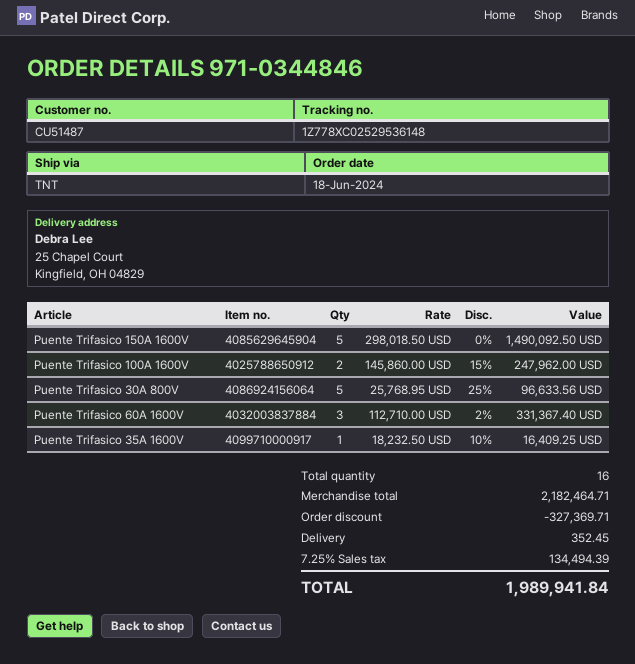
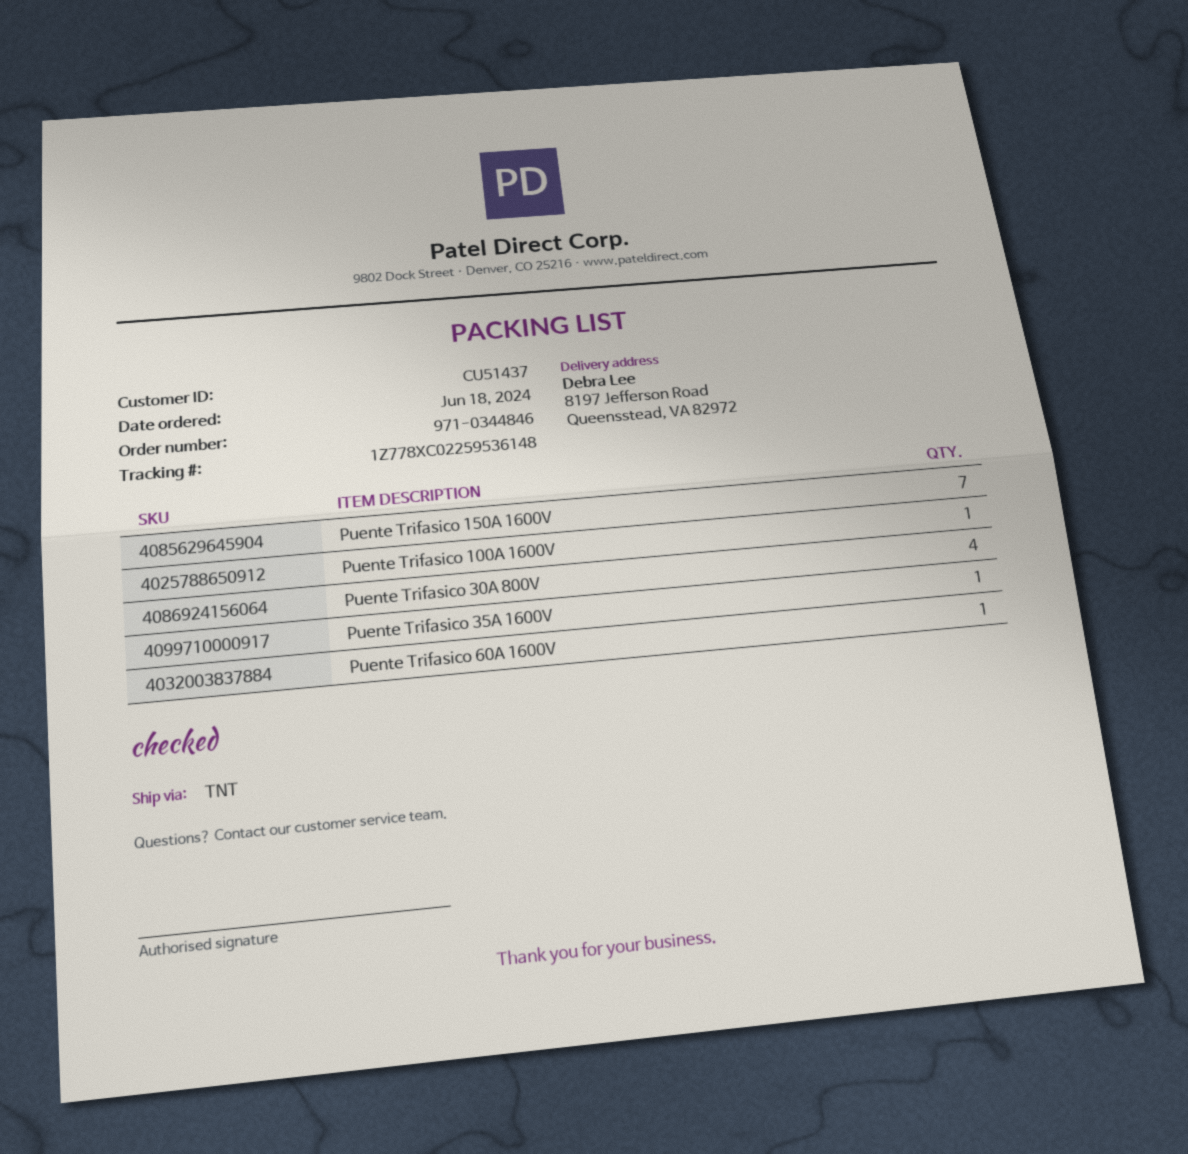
customer number: CU51487 -> CU51437
tracking number: 1Z778XC02529536148 -> 1Z778XC02259536148
ship to: 25 Chapel Court, Kingfield, OH 04829 -> 8197 Jefferson Road, Queensstead, VA 82972
Puente Trifasico 150A 1600V: 5 -> 7
Puente Trifasico 100A 1600V: 2 -> 1
Puente Trifasico 30A 800V: 5 -> 4
Puente Trifasico 60A 1600V: 3 -> 1

